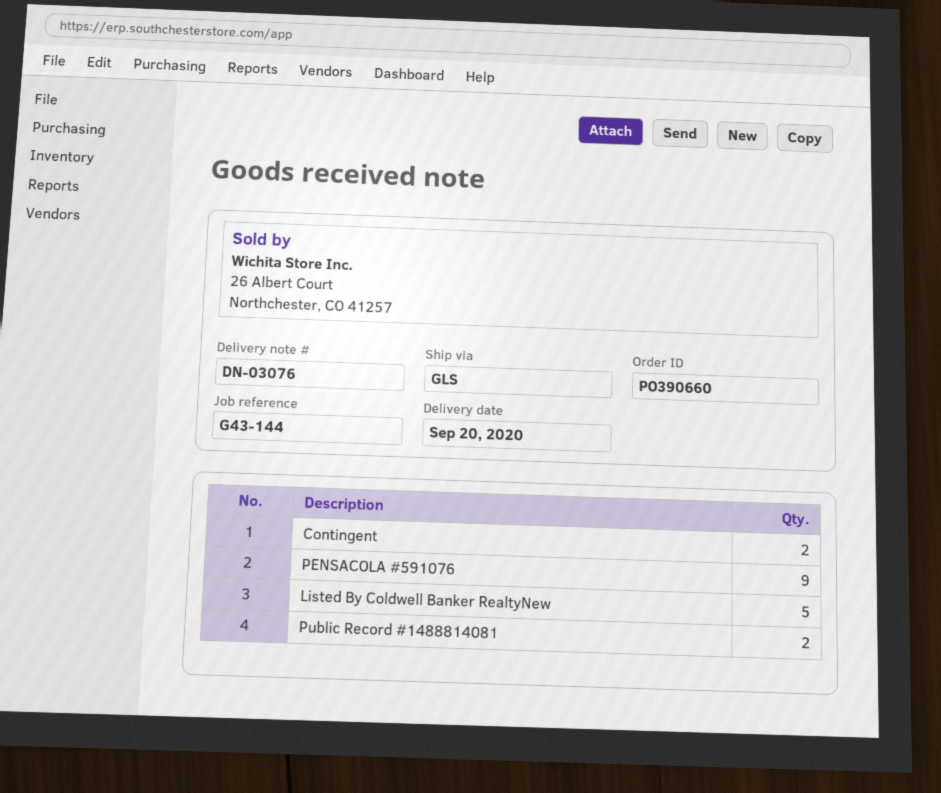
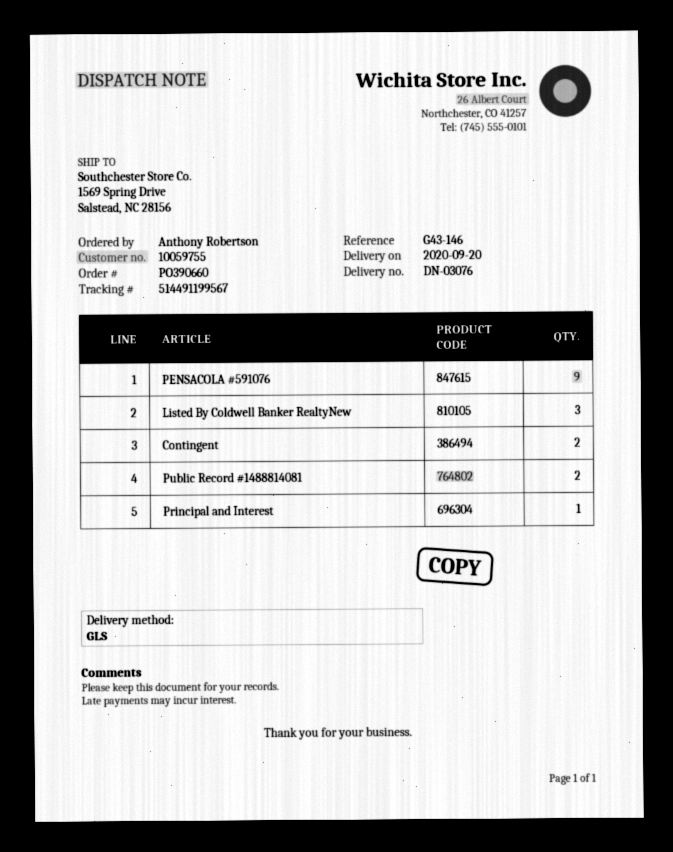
reference: G43-144 -> G43-146
Listed By Coldwell Banker RealtyNew: 5 -> 3
Principal and Interest: none -> 1

